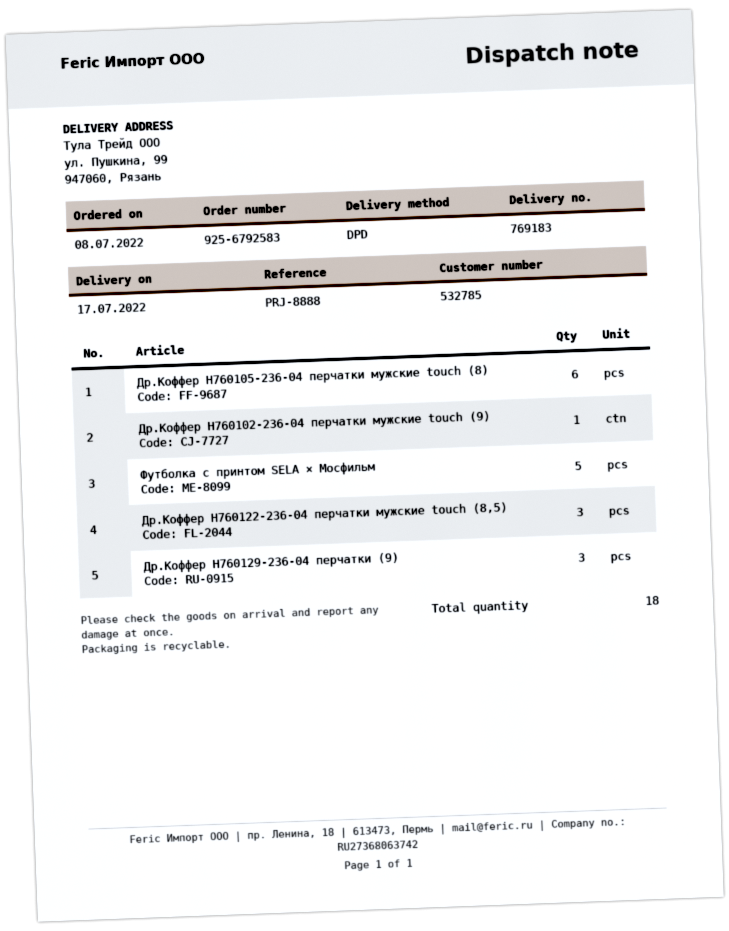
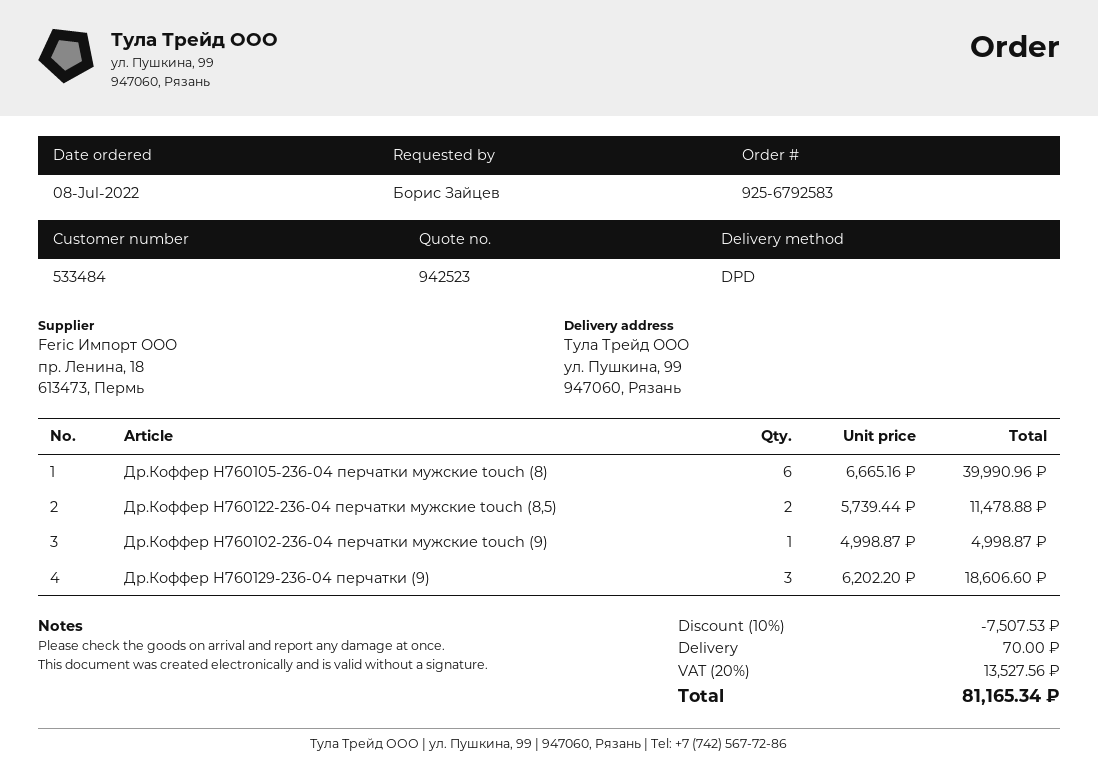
customer number: 532785 -> 533484
Футболка с принтом SELA × Мосфильм: 5 -> none
Др.Коффер H760122-236-04 перчатки мужские touch (8,5): 3 -> 2

